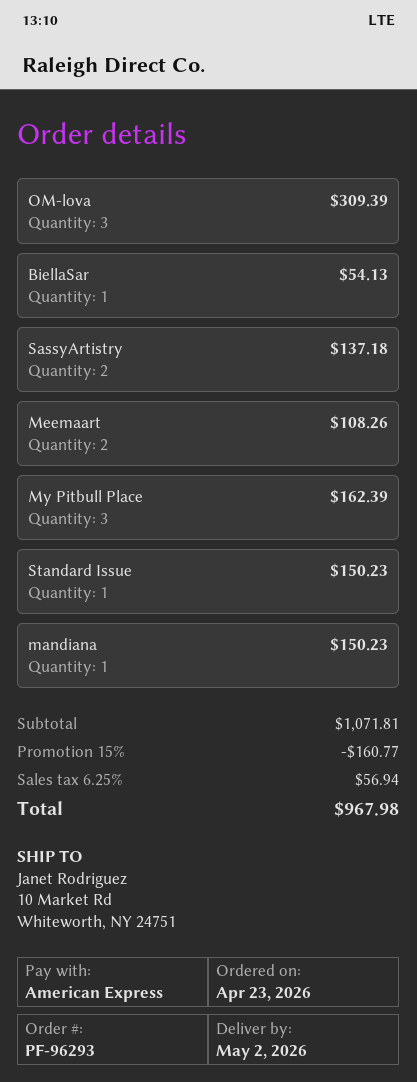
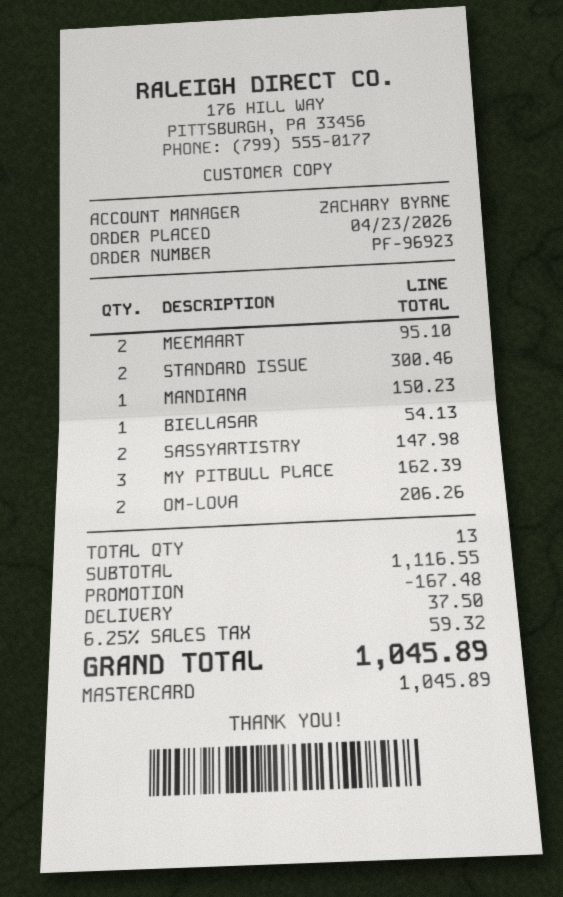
order number: PF-96293 -> PF-96923
payment method: American Express -> Mastercard
OM-lova: 3 for 309.39 -> 2 for 206.26
SassyArtistry: 2 for 137.18 -> 2 for 147.98
Meemaart: 2 for 108.26 -> 2 for 95.10
Standard Issue: 1 for 150.23 -> 2 for 300.46
subtotal: 1071.81 -> 1116.55
discount: 160.77 -> 167.48
shipping: none -> 37.50
tax: 6.25% = 56.94 -> 6.25% = 59.32
total: 967.98 -> 1045.89

